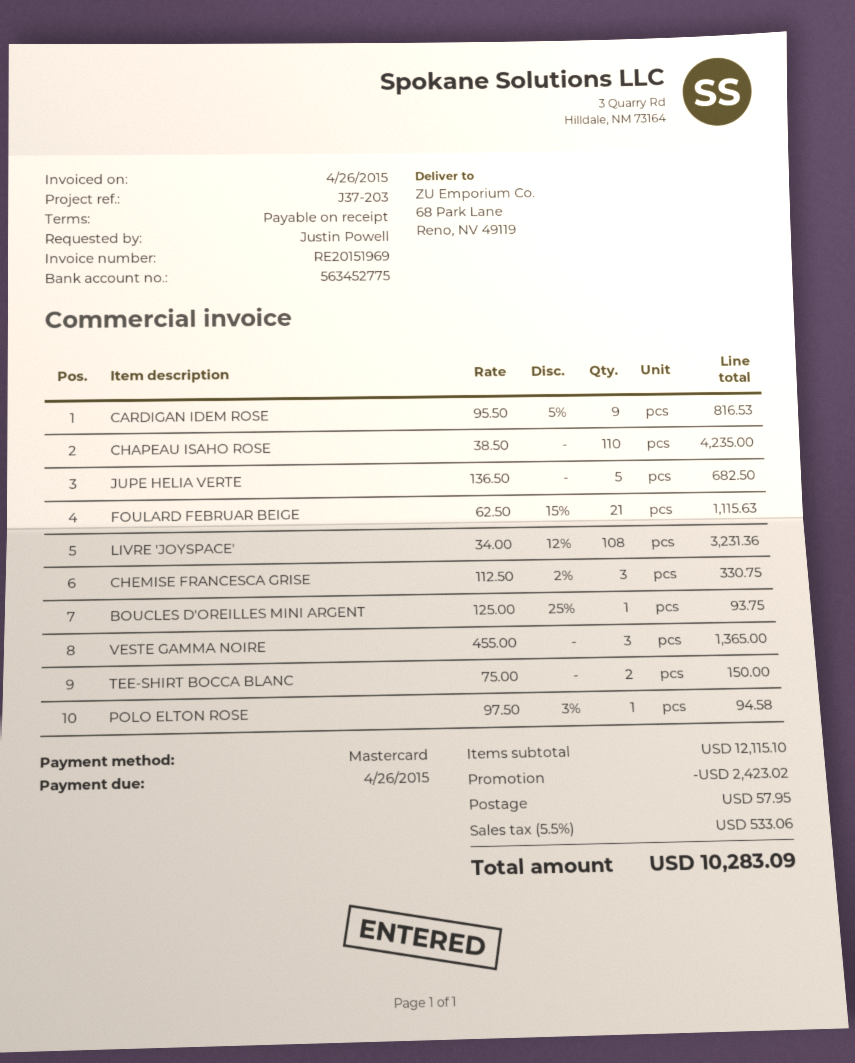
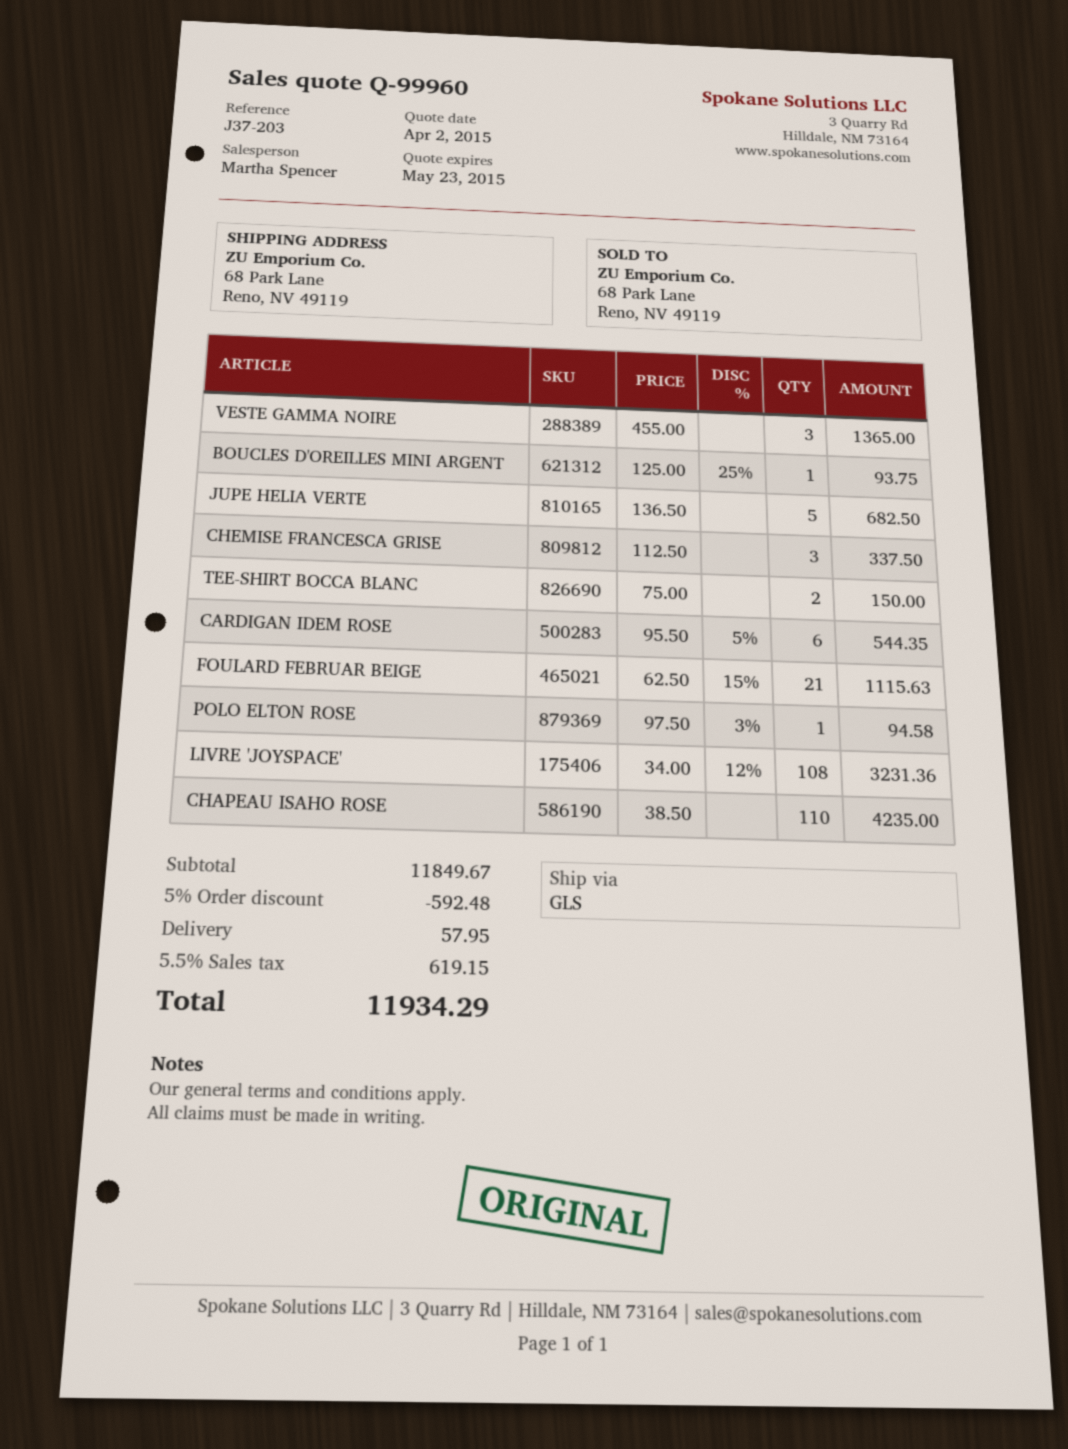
CARDIGAN IDEM ROSE: 9 x 95.50 - 5% = 816.53 -> 6 x 95.50 - 5% = 544.35
CHEMISE FRANCESCA GRISE: 3 x 112.50 - 2% = 330.75 -> 3 x 112.50 = 337.50
subtotal: 12115.10 -> 11849.67
discount: 2423.02 -> 592.48
tax: 5.5% = 533.06 -> 5.5% = 619.15
total: 10283.09 -> 11934.29

